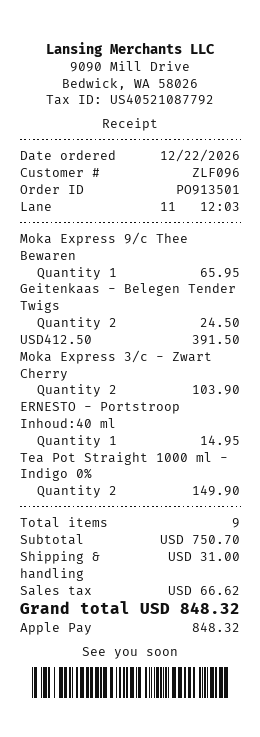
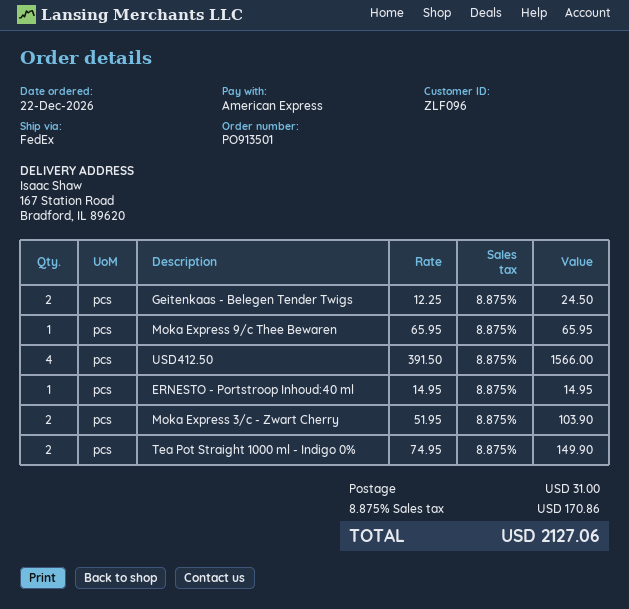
payment method: Apple Pay -> American Express
USD412.50: 1 for 391.50 -> 4 for 1566.00
tax: 66.62 -> 170.86
total: 848.32 -> 2127.06

